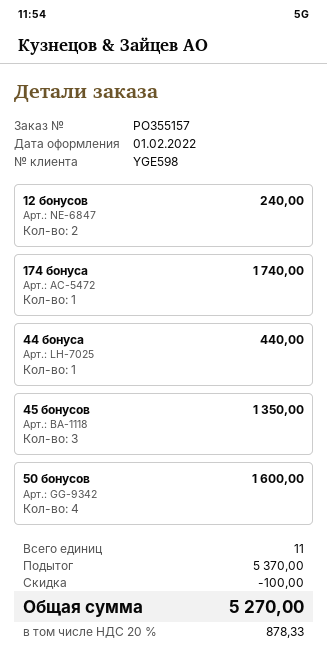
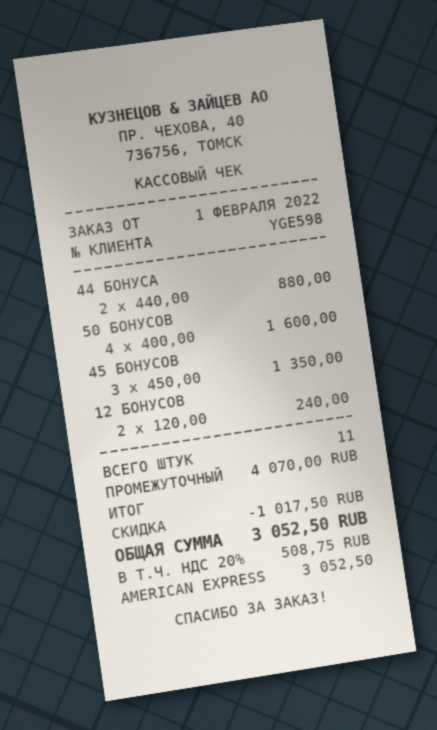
174 бонуса: 1 for 1740.00 -> none
44 бонуса: 1 for 440.00 -> 2 for 880.00
subtotal: 5370.00 -> 4070.00
discount: 100.00 -> 1017.50
tax: 20% = 878.33 -> 20% = 508.75
total: 5270.00 -> 3052.50

